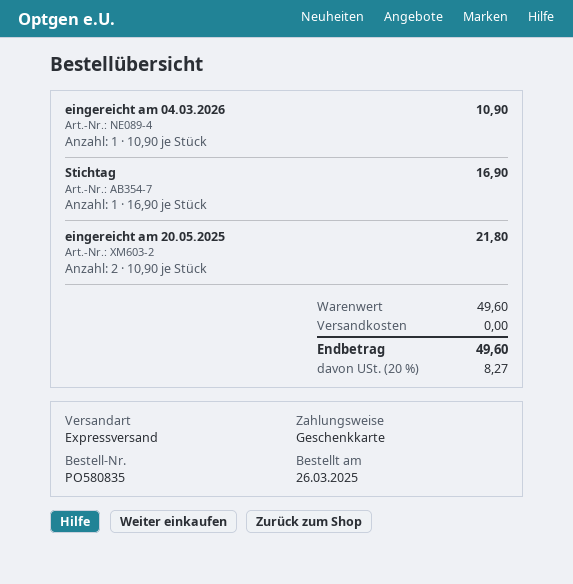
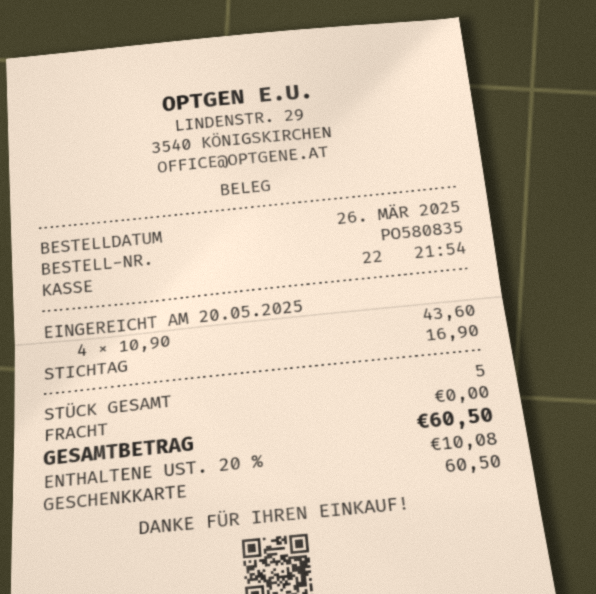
eingereicht am 04.03.2026: 1 x 10.90 = 10.90 -> none
eingereicht am 20.05.2025: 2 x 10.90 = 21.80 -> 4 x 10.90 = 43.60
tax: 20% = 8.27 -> 20% = 10.08
total: 49.60 -> 60.50

